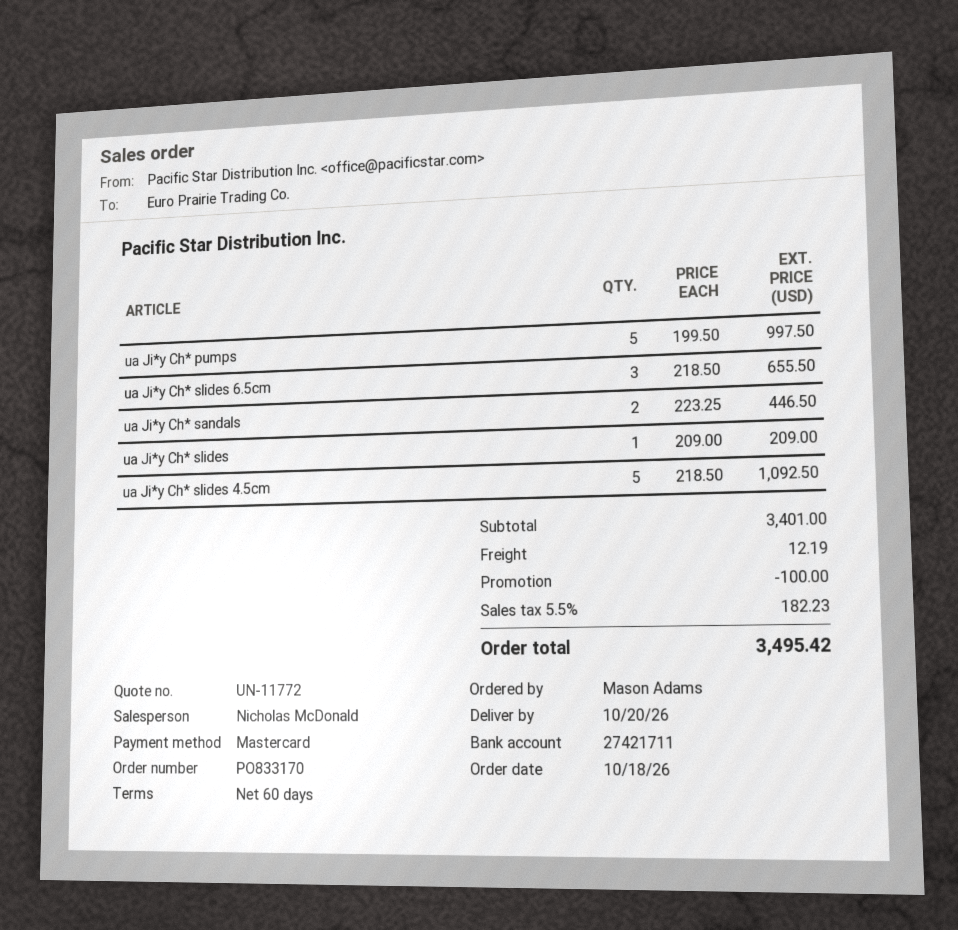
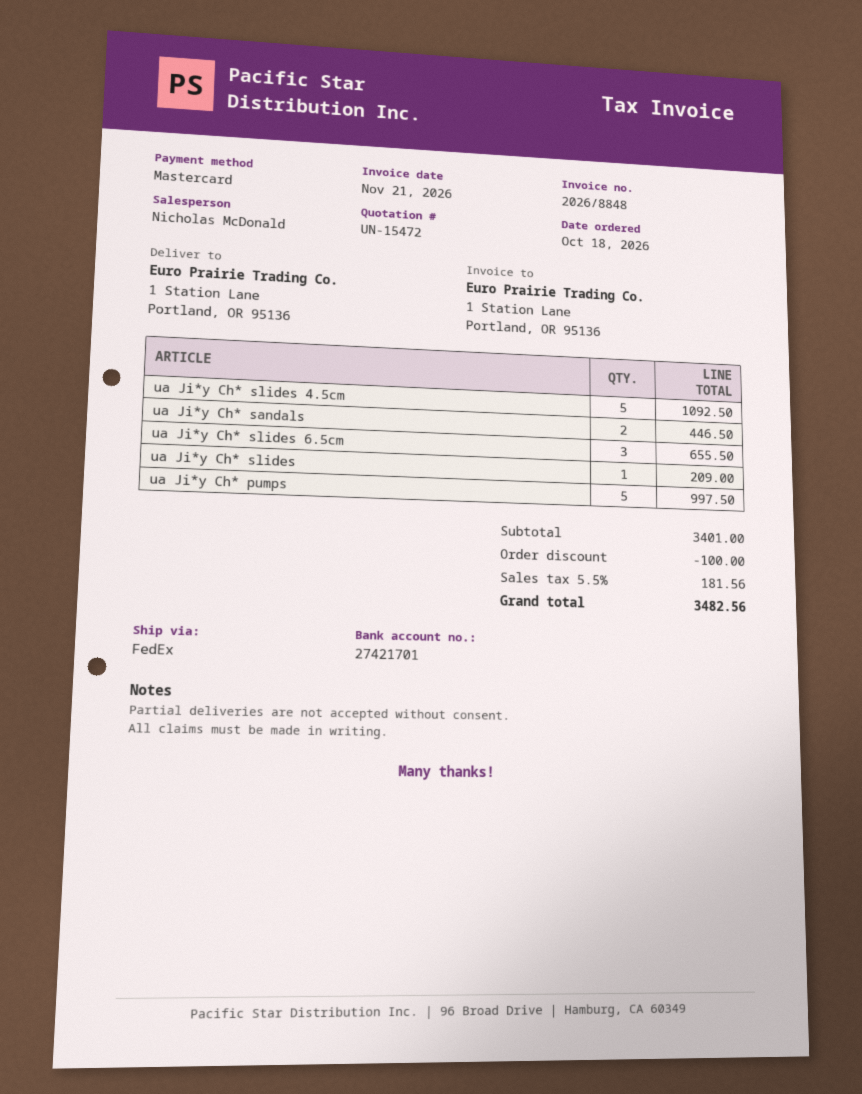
quote number: UN-11772 -> UN-15472
bank account: 27421711 -> 27421701
shipping: 12.19 -> none
tax: 5.5% = 182.23 -> 5.5% = 181.56
total: 3495.42 -> 3482.56

